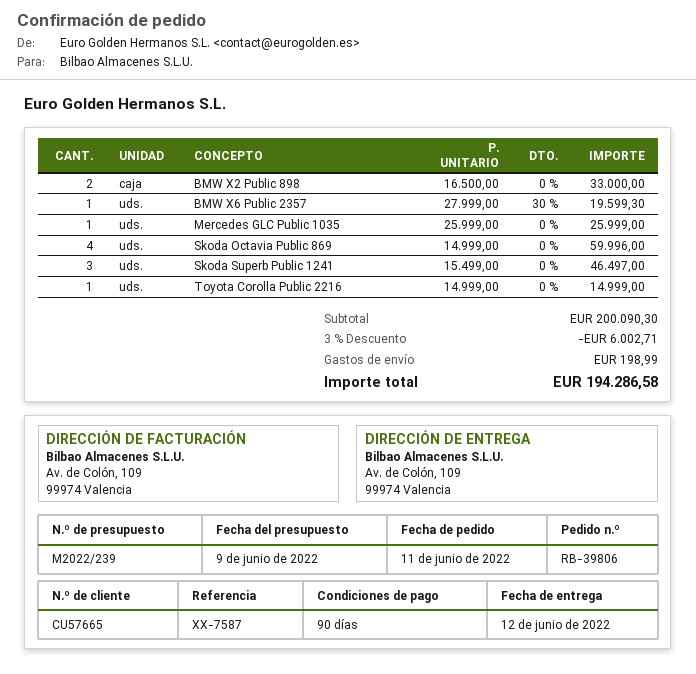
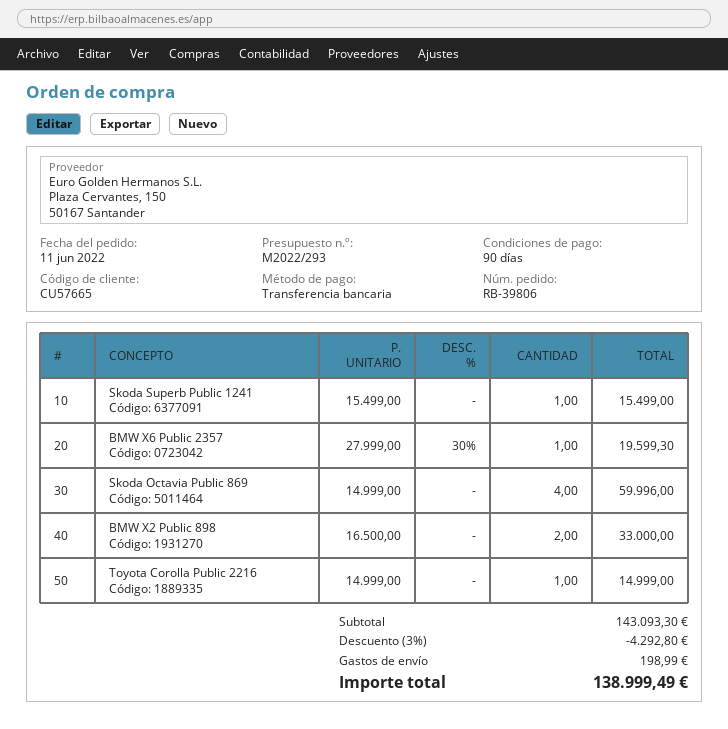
quote number: M2022/239 -> M2022/293
Mercedes GLC Public 1035: 1 x 25999.00 = 25999.00 -> none
Skoda Superb Public 1241: 3 x 15499.00 = 46497.00 -> 1 x 15499.00 = 15499.00
subtotal: 200090.30 -> 143093.30
discount: 3% = 6002.71 -> 3% = 4292.80
total: 194286.58 -> 138999.49

